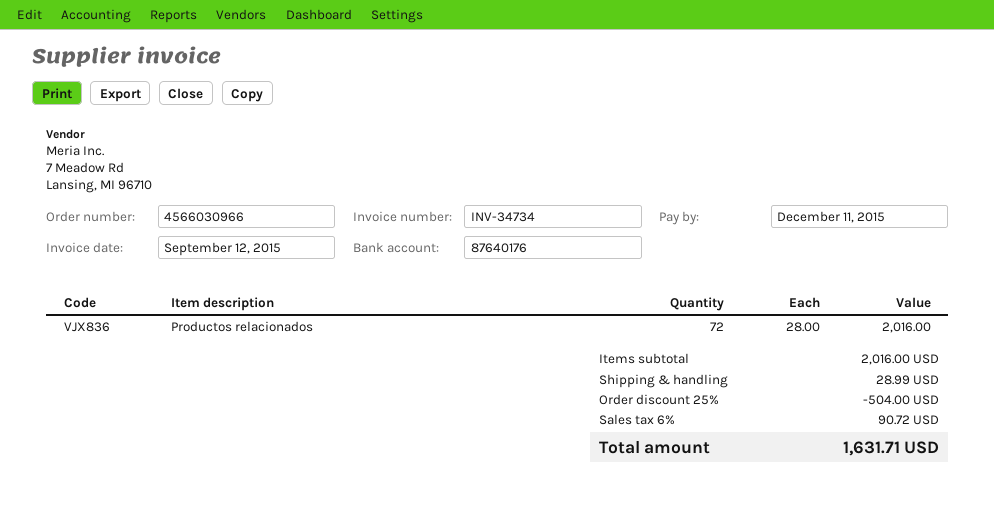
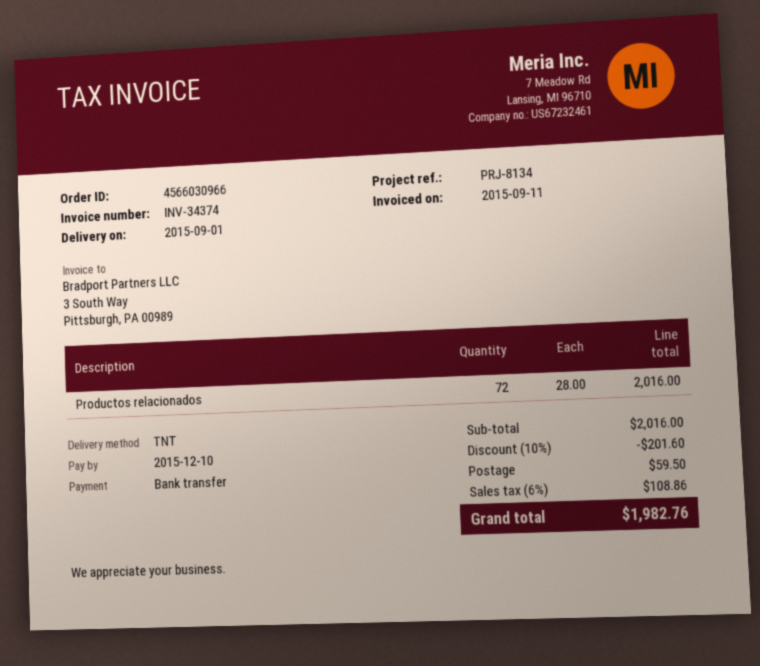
invoice number: INV-34734 -> INV-34374
invoice date: 2015-09-12 -> 2015-09-11
due date: 2015-12-11 -> 2015-12-10
discount: 25% = 504.00 -> 10% = 201.60
shipping: 28.99 -> 59.50
tax: 6% = 90.72 -> 6% = 108.86
total: 1631.71 -> 1982.76

